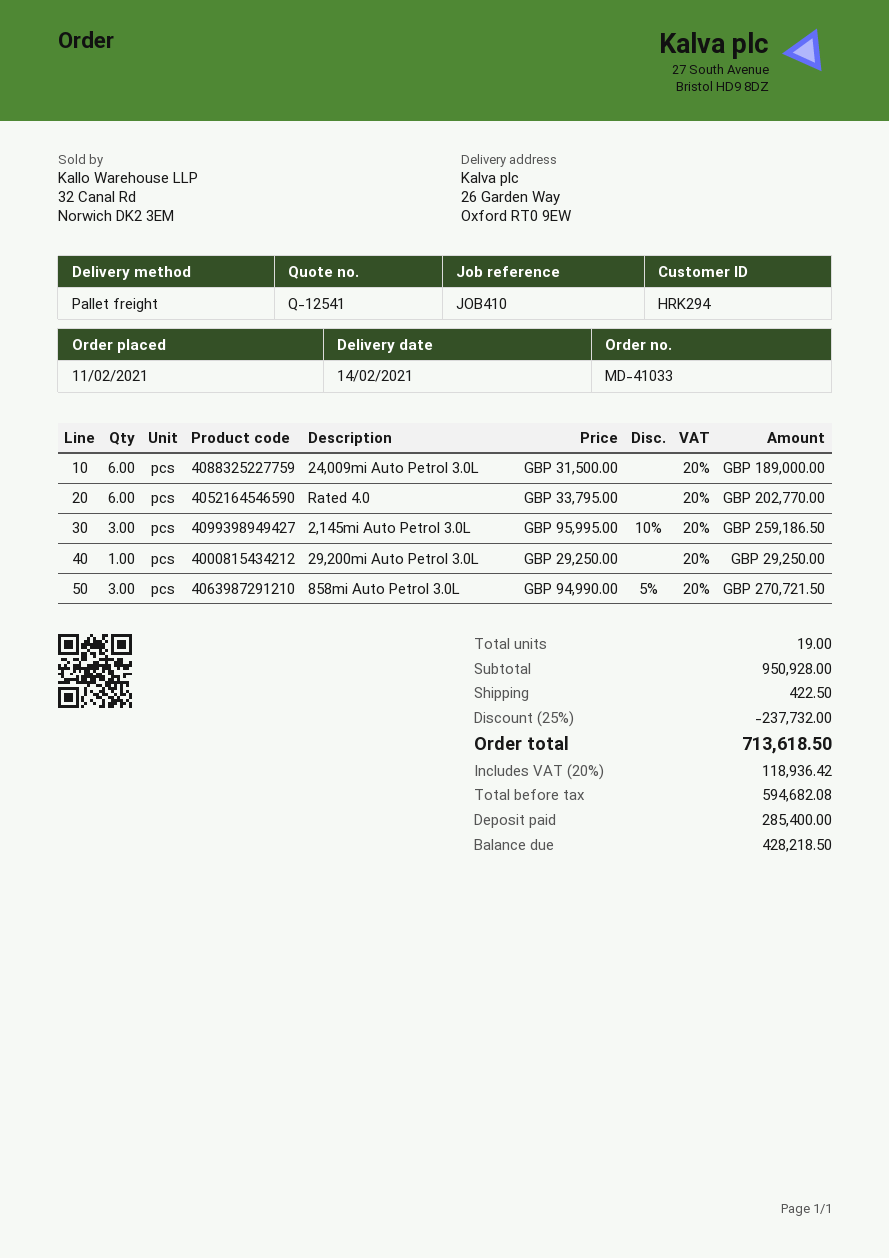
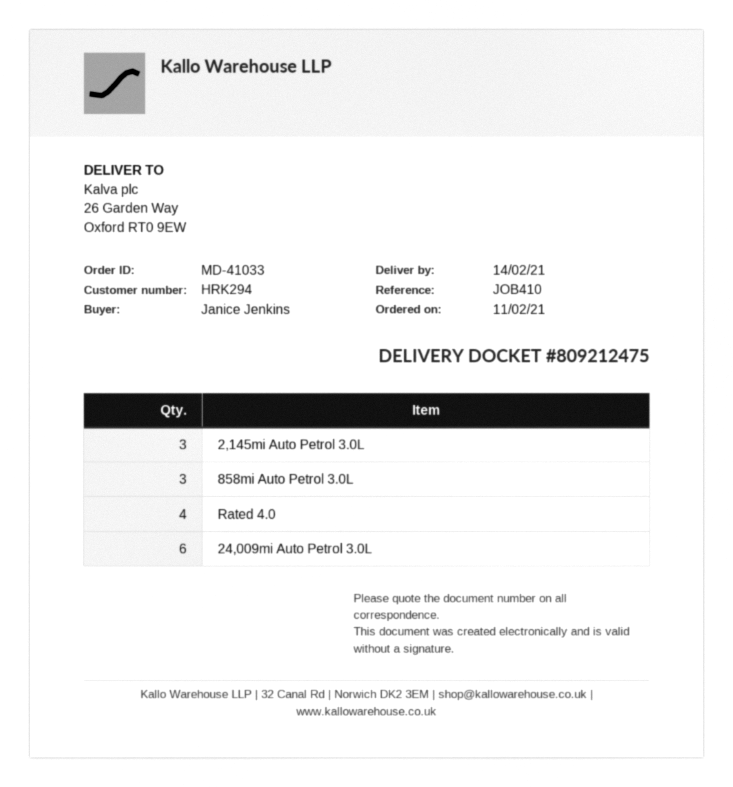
Rated 4.0: 6 -> 4
29,200mi Auto Petrol 3.0L: 1 -> none

